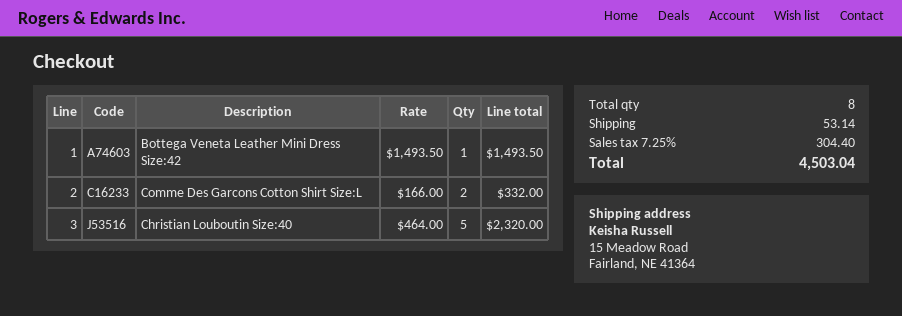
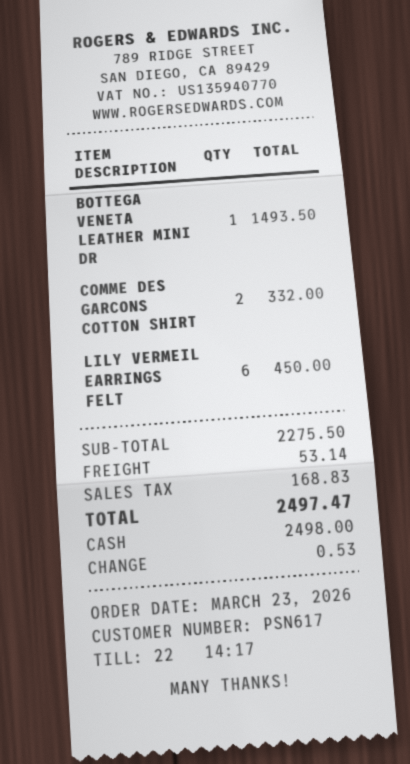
Christian Louboutin Size:40: 5 for 2320.00 -> none
LILY VERMEIL EARRINGS FELT: none -> 6 for 450.00
tax: 304.40 -> 168.83
total: 4503.04 -> 2497.47

